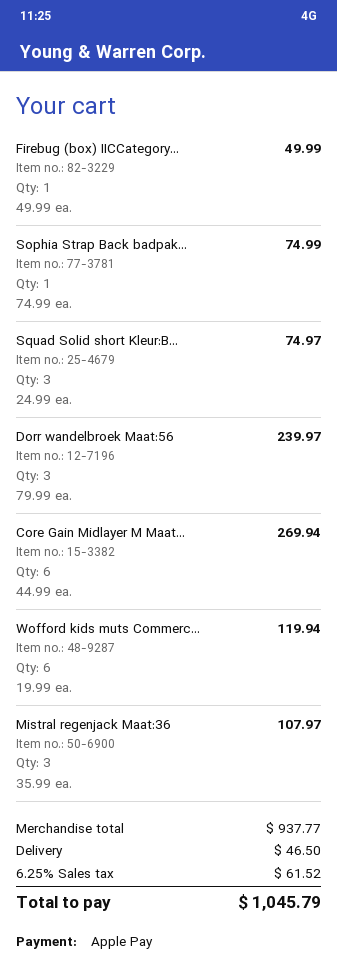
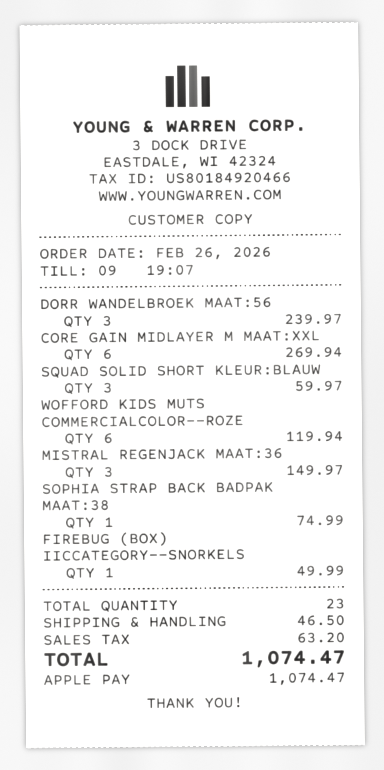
Squad Solid short Kleur:B...: 3 for 74.97 -> 3 for 59.97
Mistral regenjack Maat:36: 3 for 107.97 -> 3 for 149.97
tax: 61.52 -> 63.20
total: 1045.79 -> 1074.47

